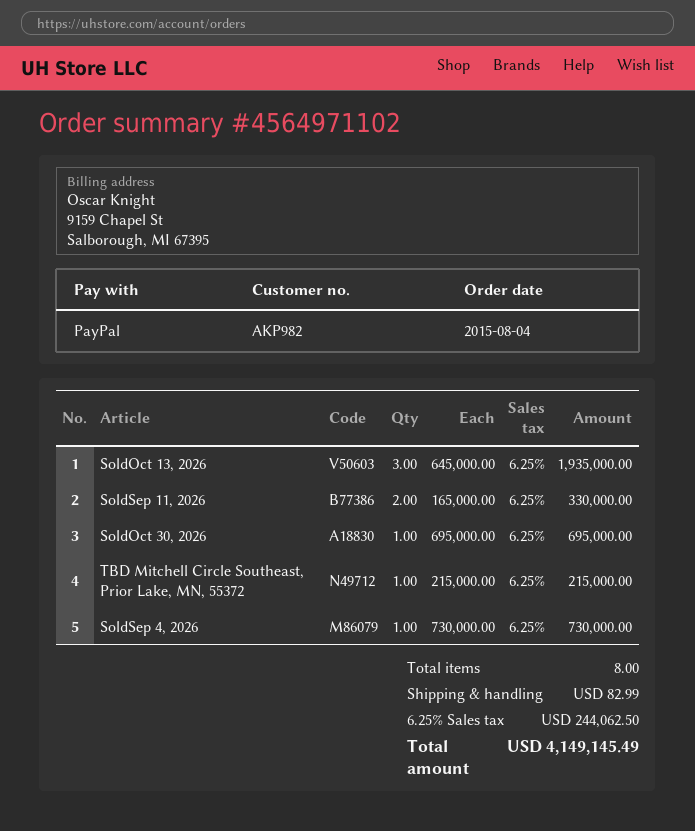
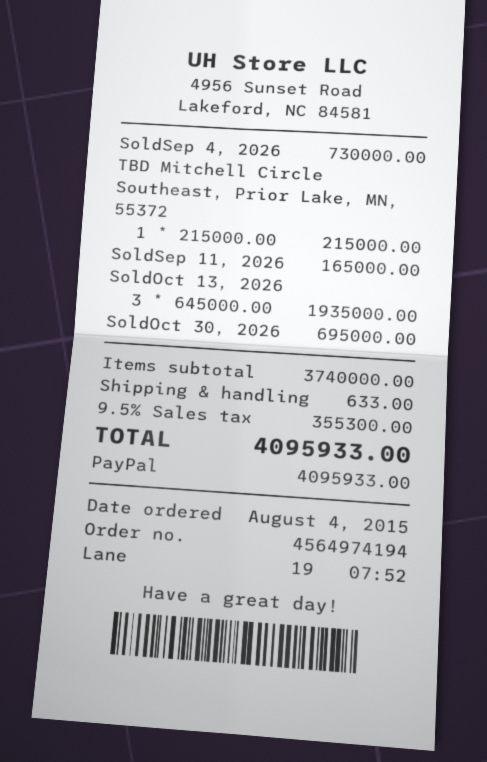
order number: 4564971102 -> 4564974194
SoldSep 11, 2026: 2 x 165000.00 = 330000.00 -> 1 x 165000.00 = 165000.00
shipping: 82.99 -> 633.00
tax: 6.25% = 244062.50 -> 9.5% = 355300.00
total: 4149145.49 -> 4095933.00

